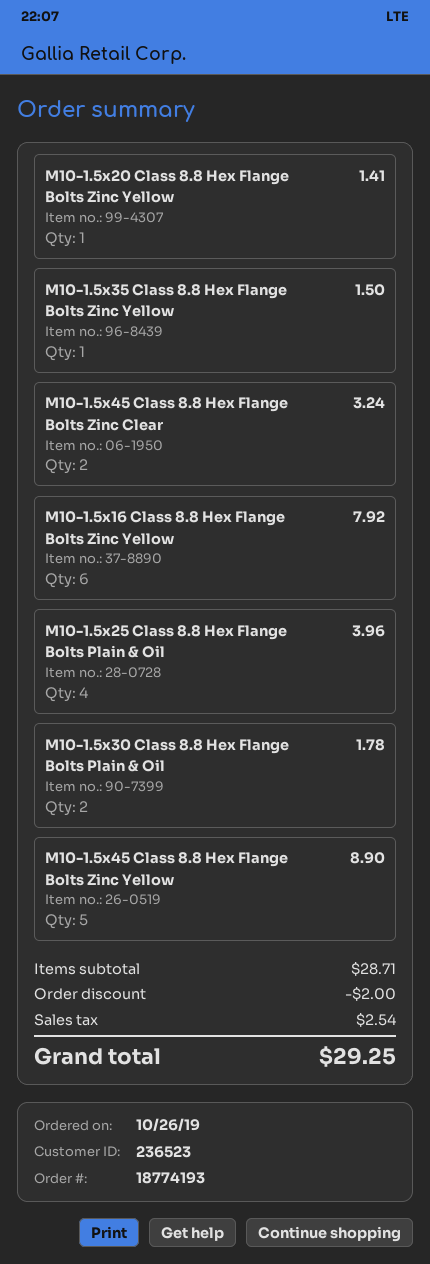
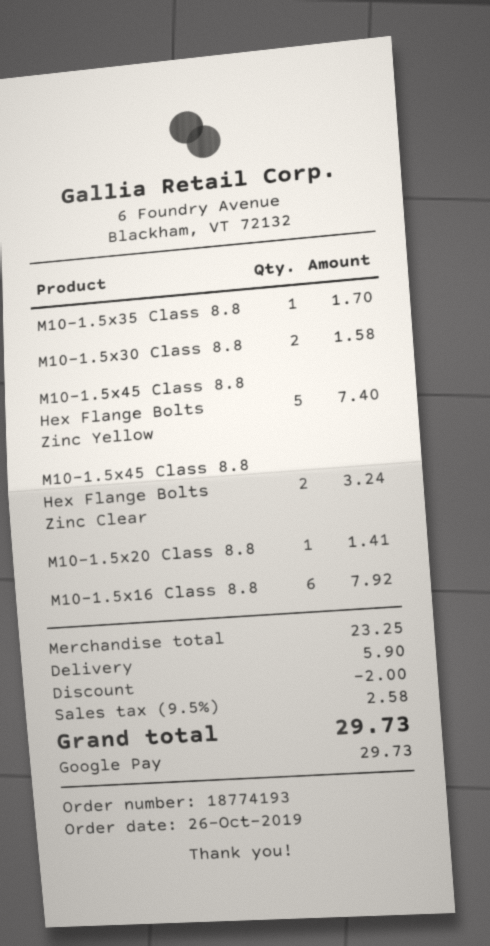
M10-1.5x35 Class 8.8 Hex Flange Bolts Zinc Yellow: 1 for 1.50 -> 1 for 1.70
M10-1.5x25 Class 8.8 Hex Flange Bolts Plain & Oil: 4 for 3.96 -> none
M10-1.5x30 Class 8.8 Hex Flange Bolts Plain & Oil: 2 for 1.78 -> 2 for 1.58
M10-1.5x45 Class 8.8 Hex Flange Bolts Zinc Yellow: 5 for 8.90 -> 5 for 7.40
subtotal: 28.71 -> 23.25
shipping: none -> 5.90
tax: 2.54 -> 2.58
total: 29.25 -> 29.73

